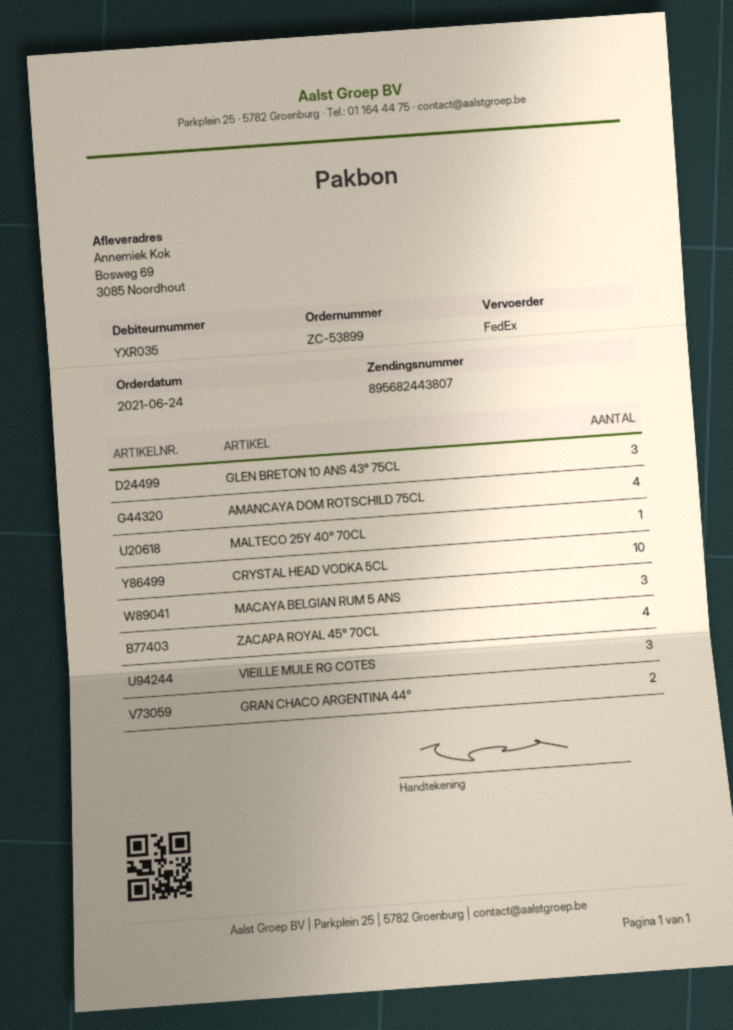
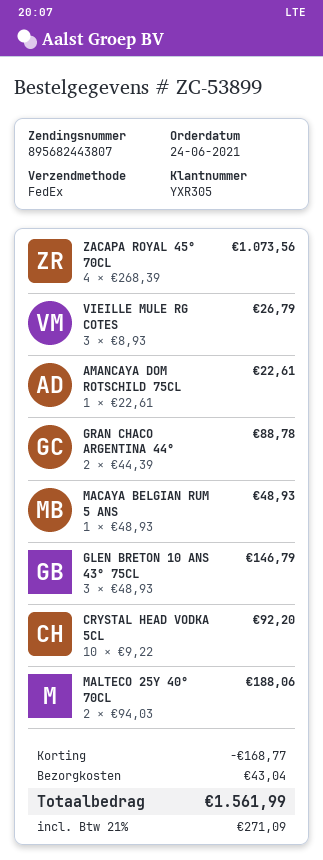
customer number: YXR035 -> YXR305
AMANCAYA DOM ROTSCHILD 75CL: 4 -> 1
MALTECO 25Y 40° 70CL: 1 -> 2
MACAYA BELGIAN RUM 5 ANS: 3 -> 1

